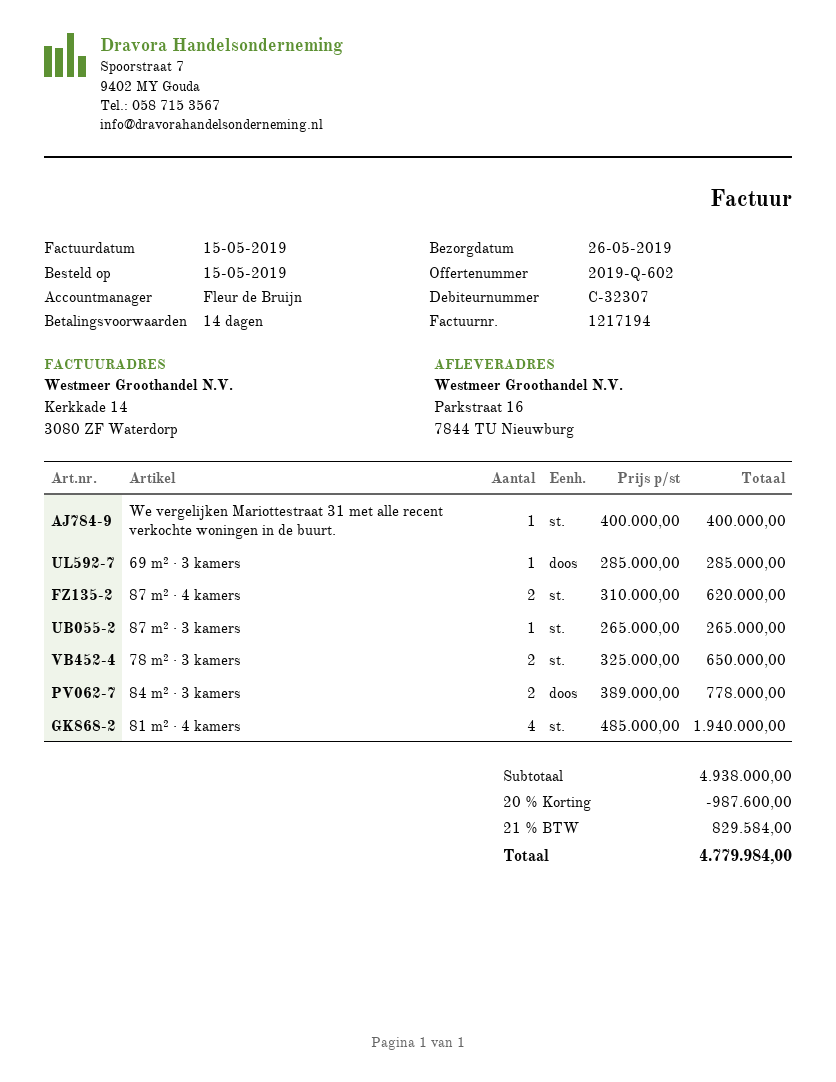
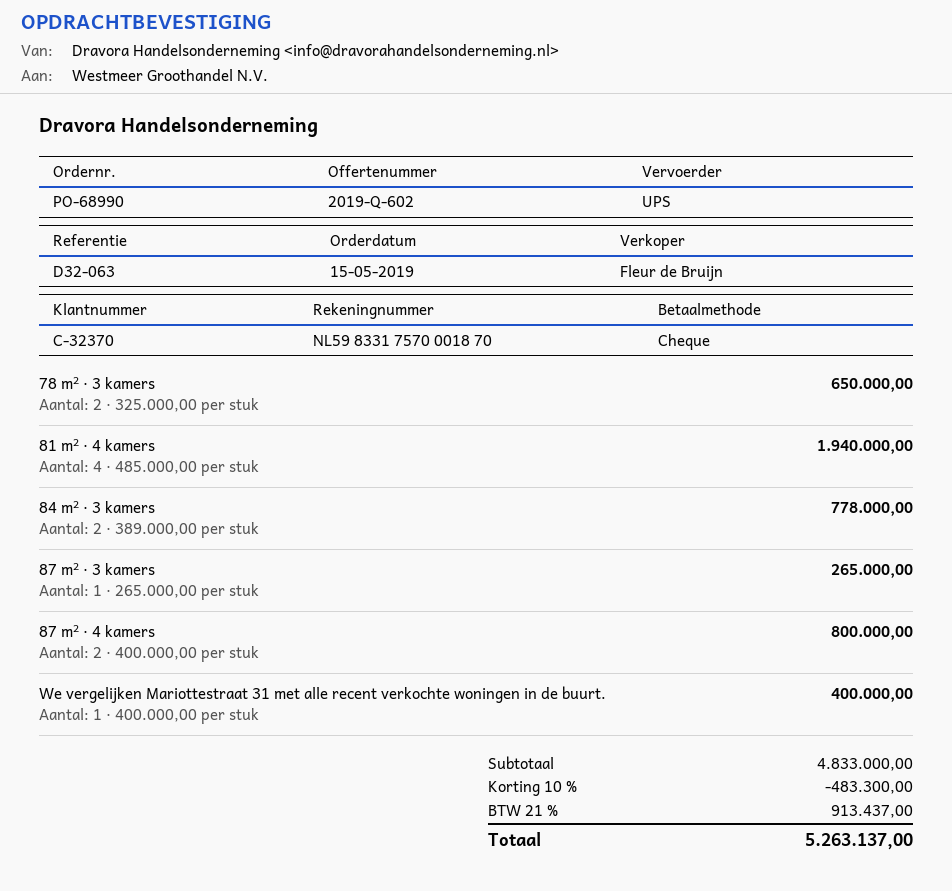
customer number: C-32307 -> C-32370
69 m² · 3 kamers: 1 x 285000.00 = 285000.00 -> none
87 m² · 4 kamers: 2 x 310000.00 = 620000.00 -> 2 x 400000.00 = 800000.00
subtotal: 4938000.00 -> 4833000.00
discount: 20% = 987600.00 -> 10% = 483300.00
tax: 21% = 829584.00 -> 21% = 913437.00
total: 4779984.00 -> 5263137.00

